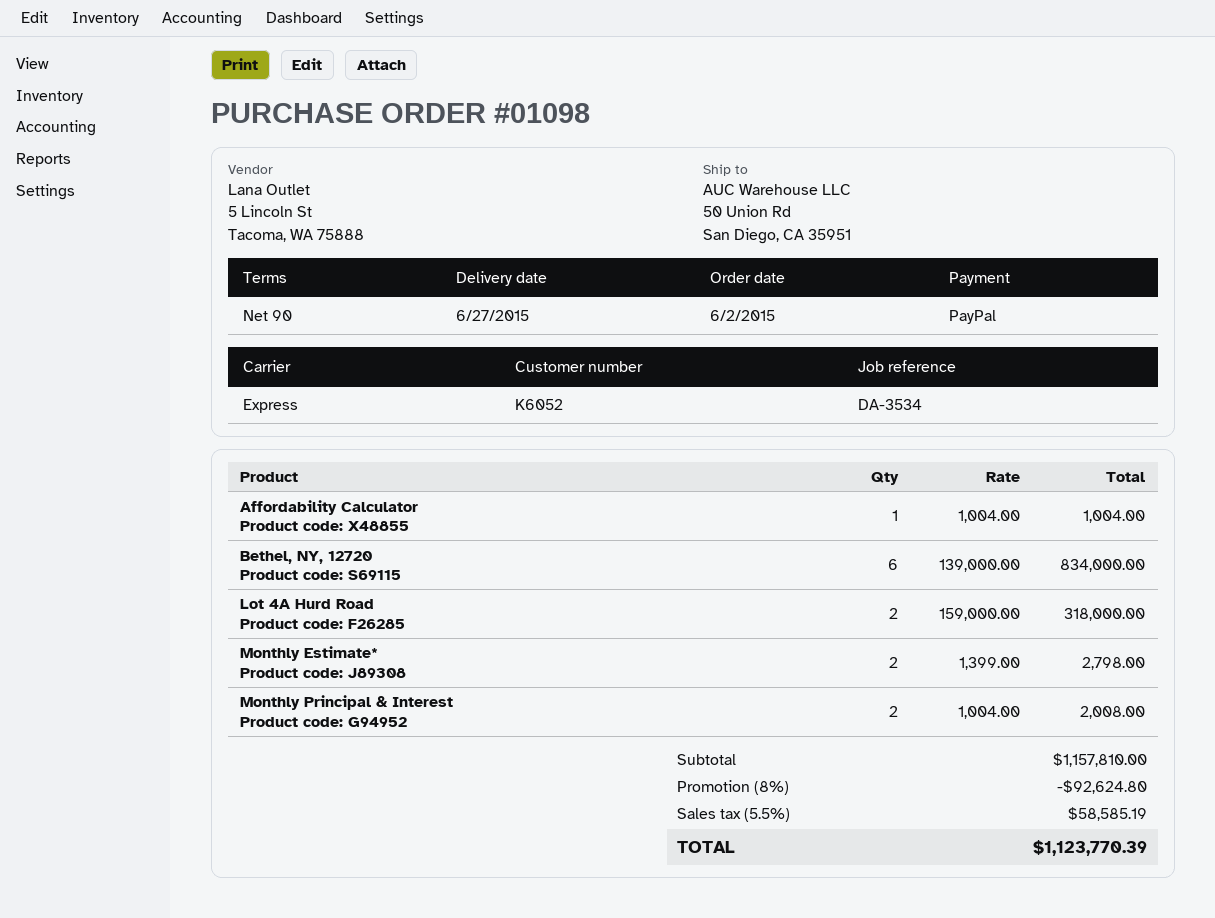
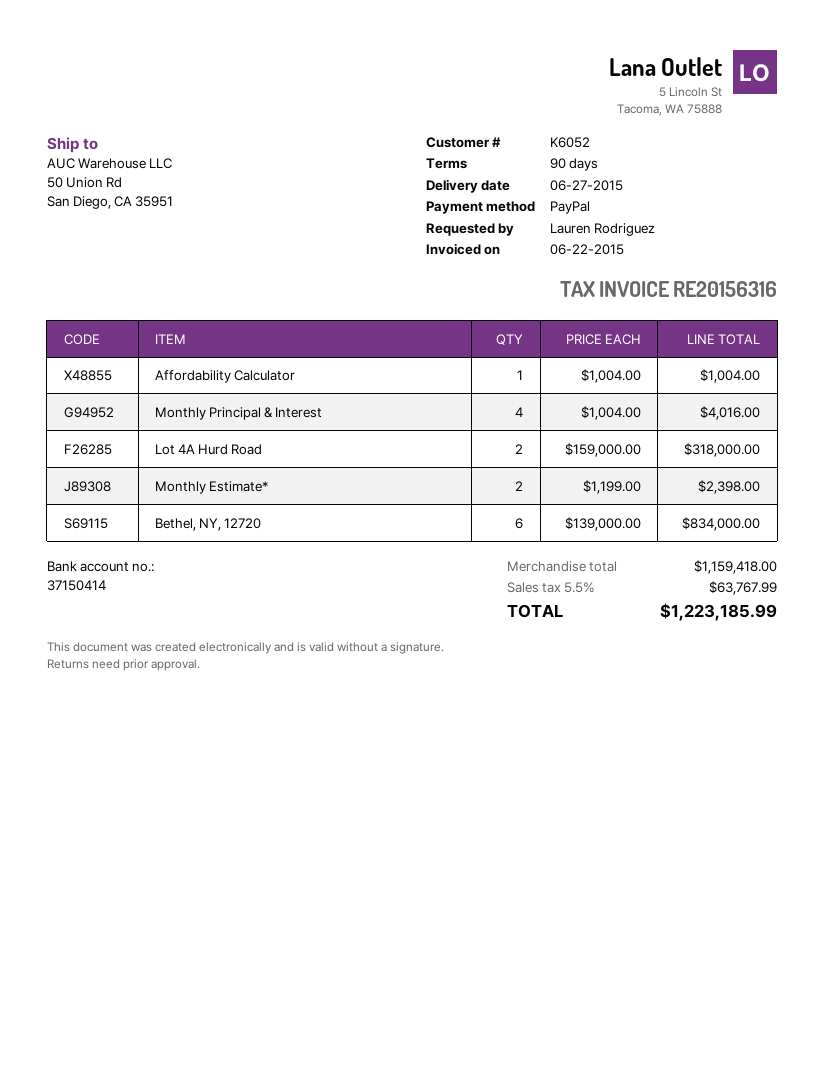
Monthly Estimate*: 2 x 1399.00 = 2798.00 -> 2 x 1199.00 = 2398.00
Monthly Principal & Interest: 2 x 1004.00 = 2008.00 -> 4 x 1004.00 = 4016.00
subtotal: 1157810.00 -> 1159418.00
discount: 8% = 92624.80 -> none
tax: 5.5% = 58585.19 -> 5.5% = 63767.99
total: 1123770.39 -> 1223185.99

